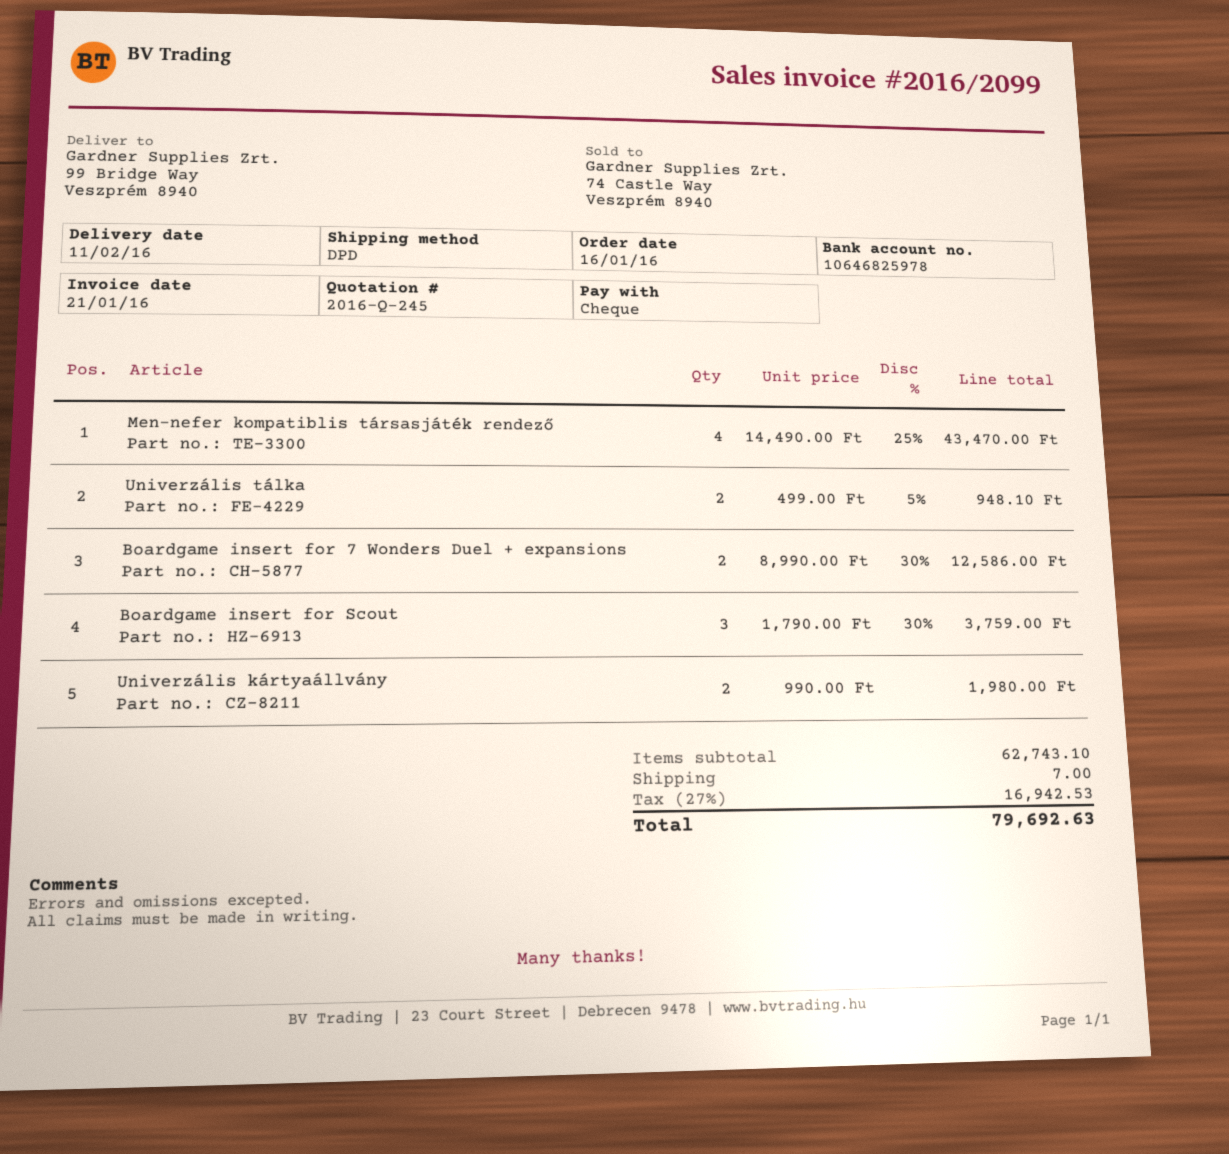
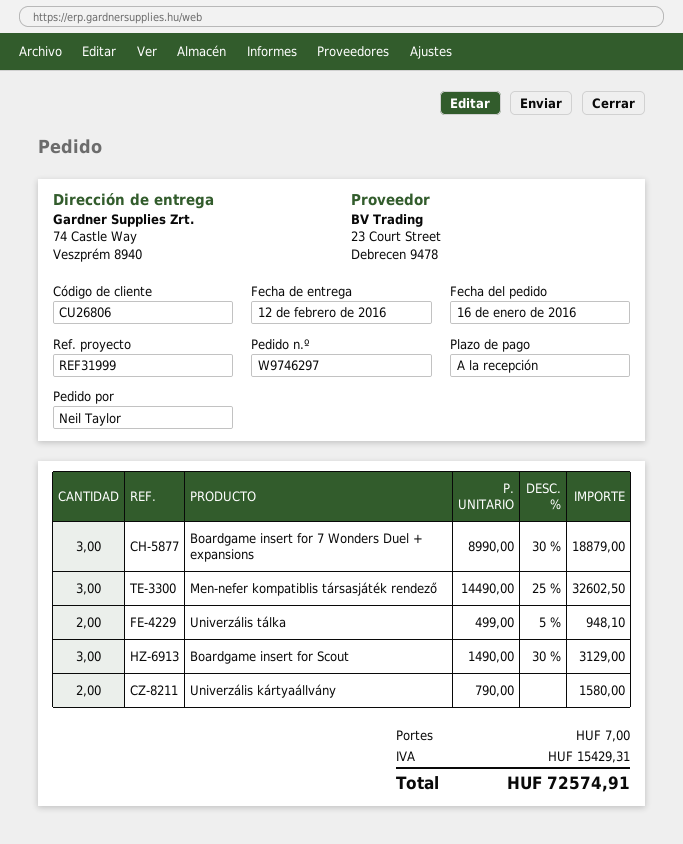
delivery date: 2016-02-11 -> 2016-02-12
ship to: 99 Bridge Way, Veszprém 8940 -> 74 Castle Way, Veszprém 8940
Men-nefer kompatiblis társasjáték rendező: 4 x 14490.00 - 25% = 43470.00 -> 3 x 14490.00 - 25% = 32602.50
Boardgame insert for 7 Wonders Duel + expansions: 2 x 8990.00 - 30% = 12586.00 -> 3 x 8990.00 - 30% = 18879.00
Boardgame insert for Scout: 3 x 1790.00 - 30% = 3759.00 -> 3 x 1490.00 - 30% = 3129.00
Univerzális kártyaállvány: 2 x 990.00 = 1980.00 -> 2 x 790.00 = 1580.00
tax: 16942.53 -> 15429.31
total: 79692.63 -> 72574.91

